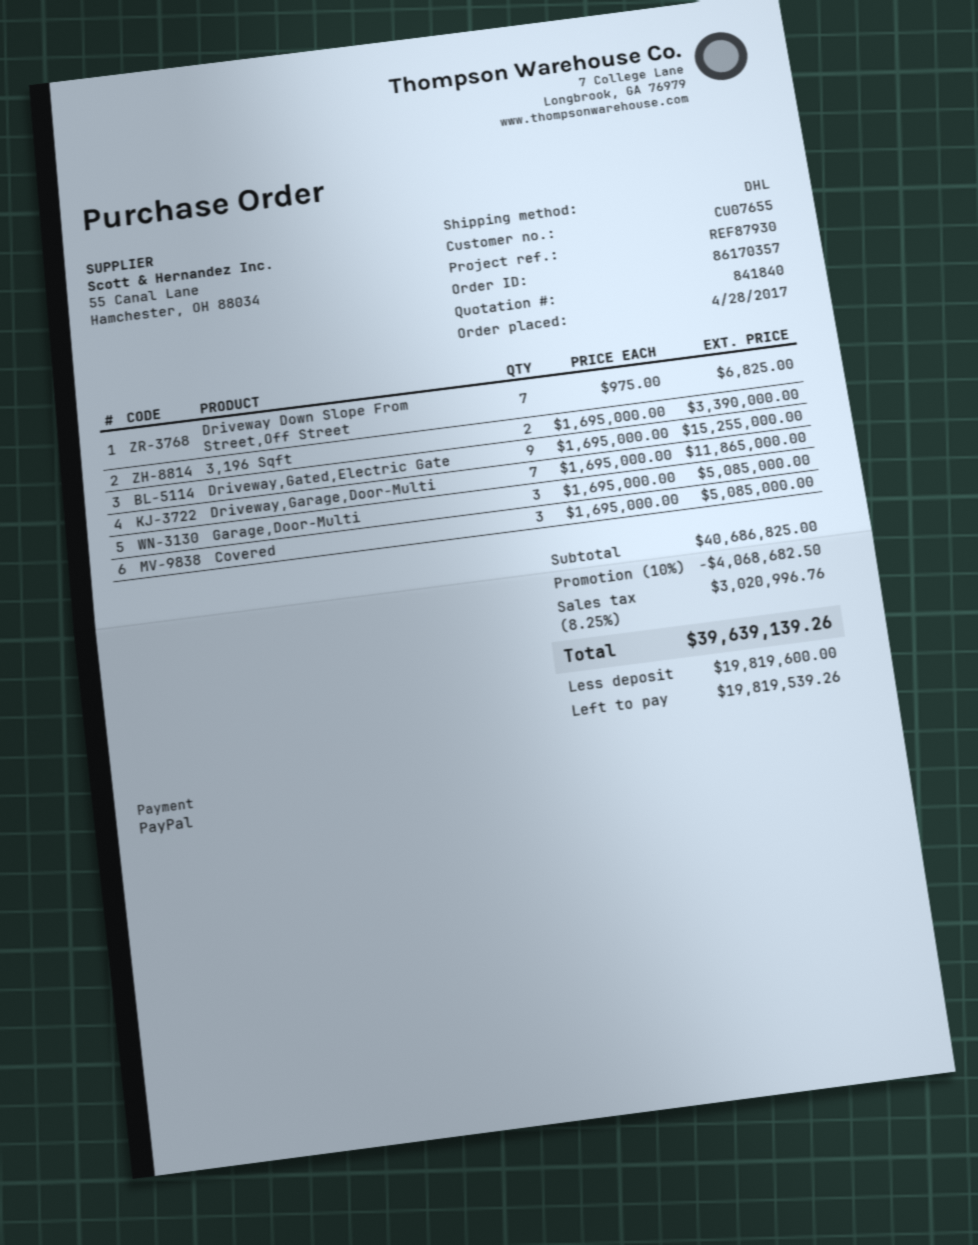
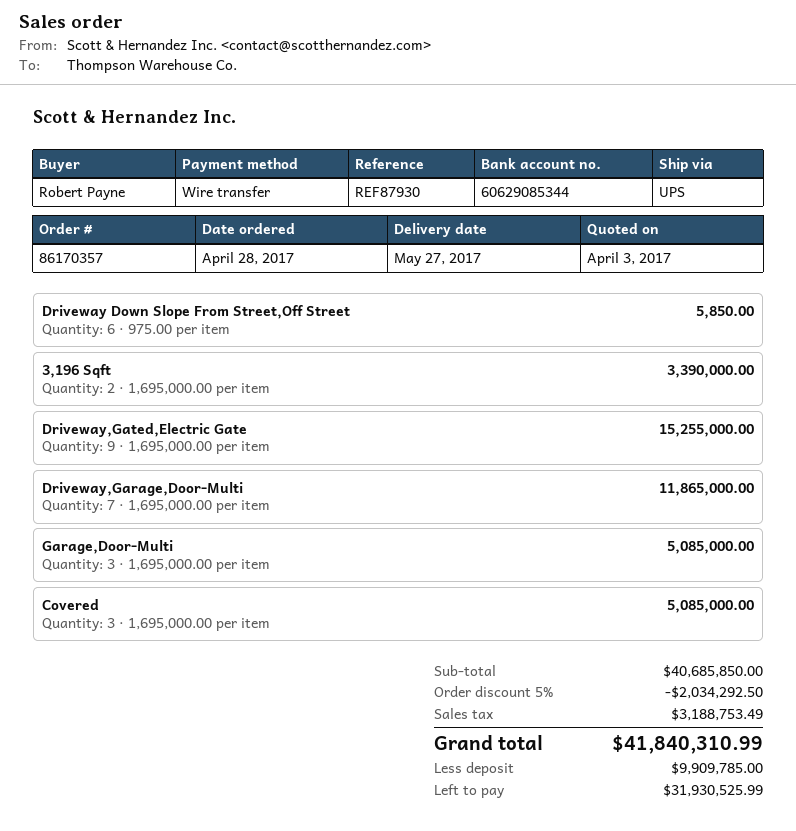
payment method: PayPal -> bank transfer
shipping method: DHL -> UPS
Driveway Down Slope From Street,Off Street: 7 x 975.00 = 6825.00 -> 6 x 975.00 = 5850.00
subtotal: 40686825.00 -> 40685850.00
discount: 10% = 4068682.50 -> 5% = 2034292.50
tax: 3020996.76 -> 3188753.49
total: 39639139.26 -> 41840310.99
deposit: 19819600.00 -> 9909785.00
balance: 19819539.26 -> 31930525.99

